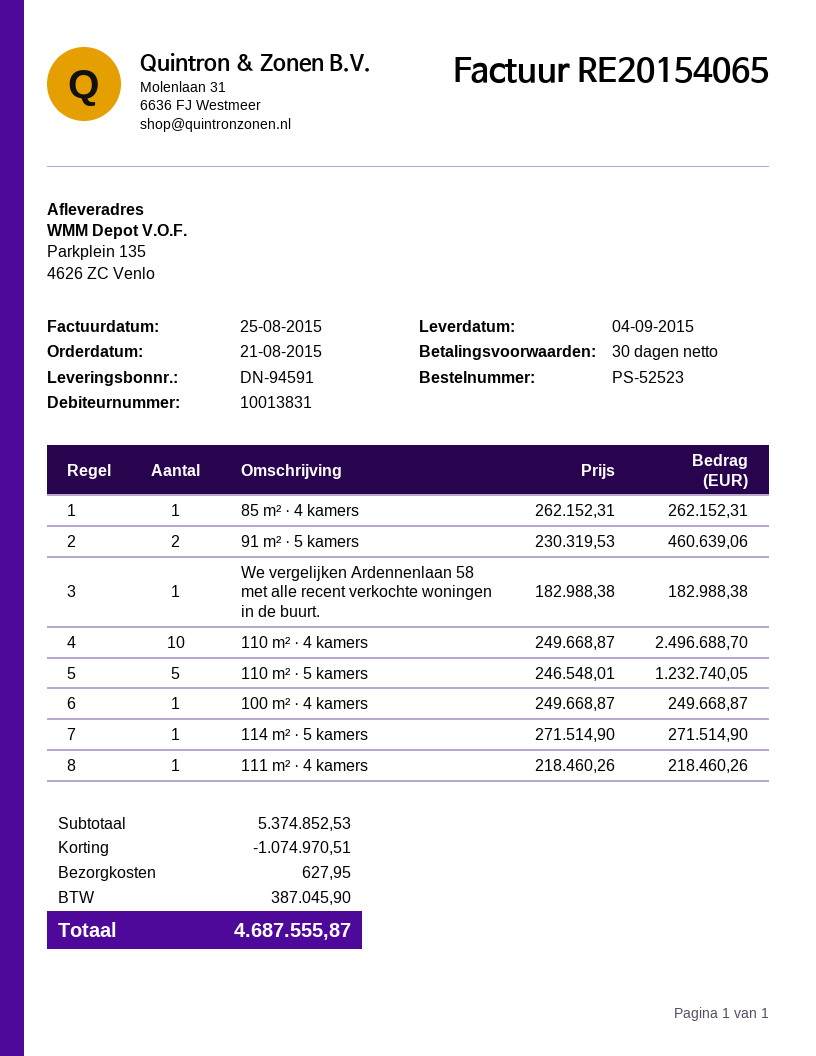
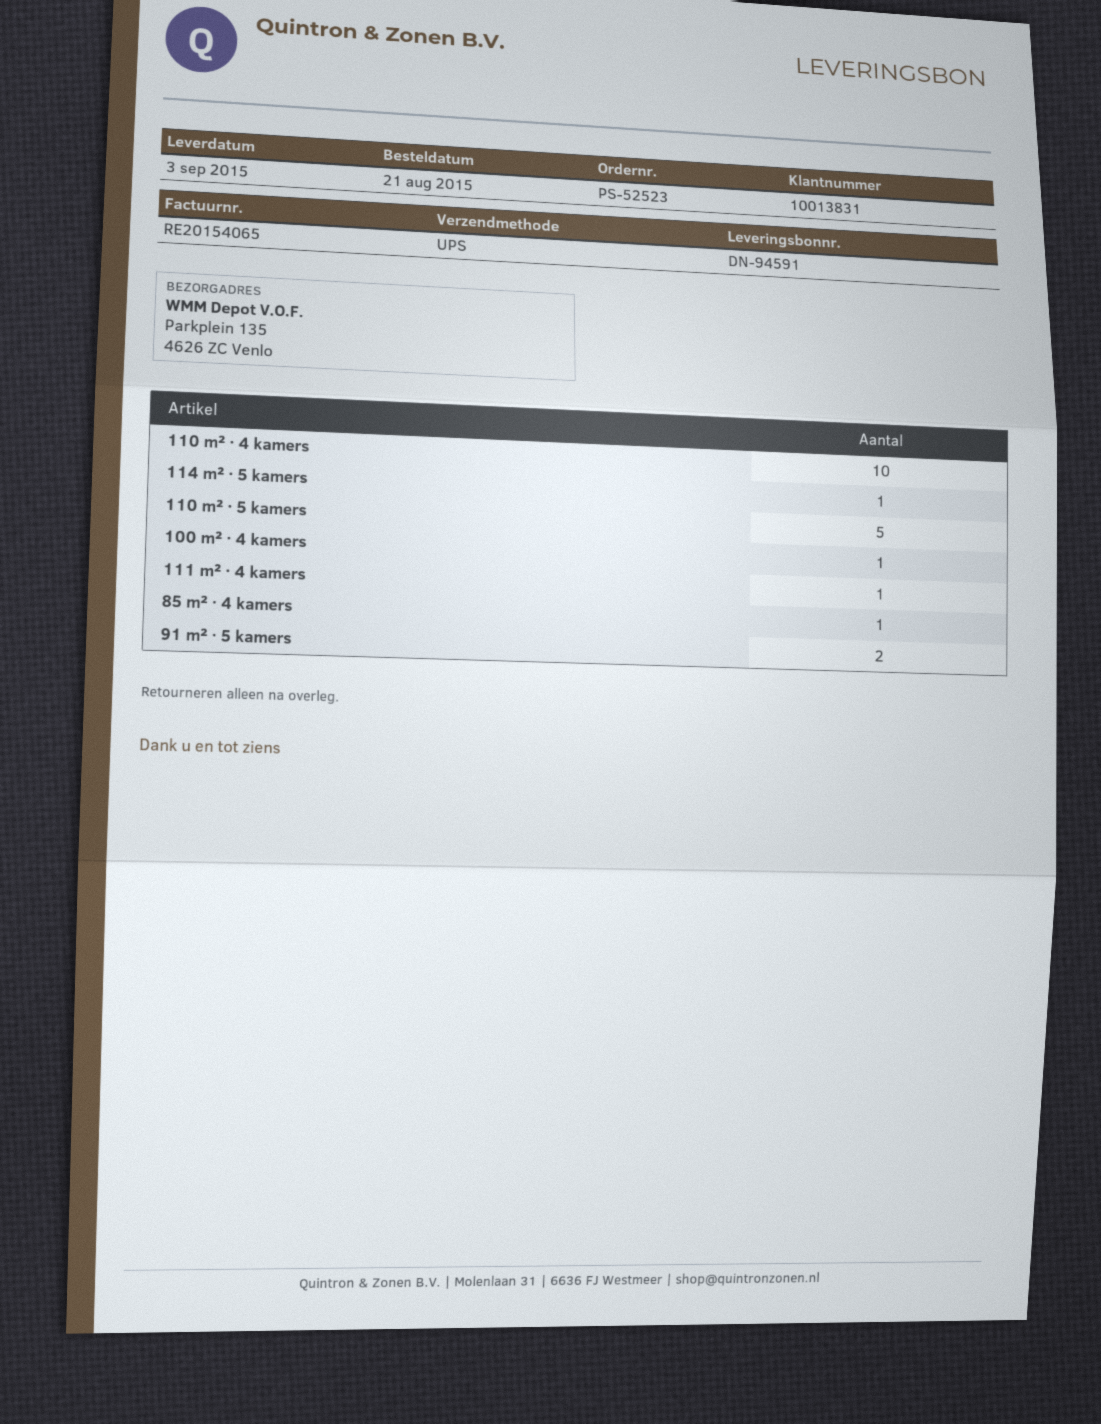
delivery date: 2015-09-04 -> 2015-09-03
We vergelijken Ardennenlaan 58 met alle recent verkochte woningen in de buurt.: 1 -> none

